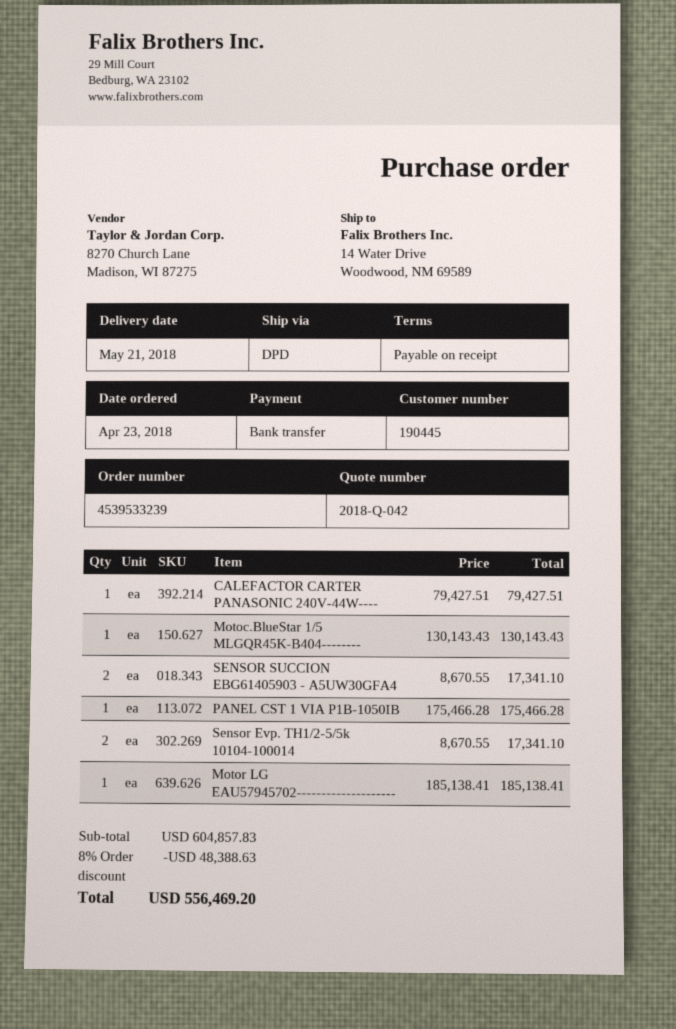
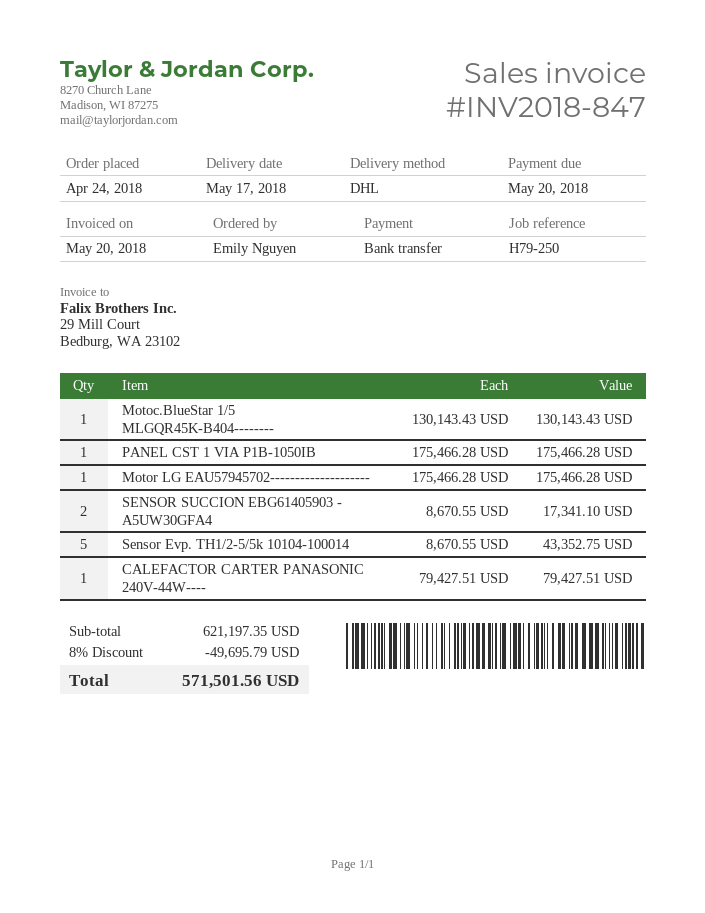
order date: 2018-04-23 -> 2018-04-24
delivery date: 2018-05-21 -> 2018-05-17
shipping method: DPD -> DHL
Sensor Evp. TH1/2-5/5k 10104-100014: 2 x 8670.55 = 17341.10 -> 5 x 8670.55 = 43352.75
Motor LG EAU57945702--------------------: 1 x 185138.41 = 185138.41 -> 1 x 175466.28 = 175466.28
subtotal: 604857.83 -> 621197.35
discount: 8% = 48388.63 -> 8% = 49695.79
total: 556469.20 -> 571501.56

